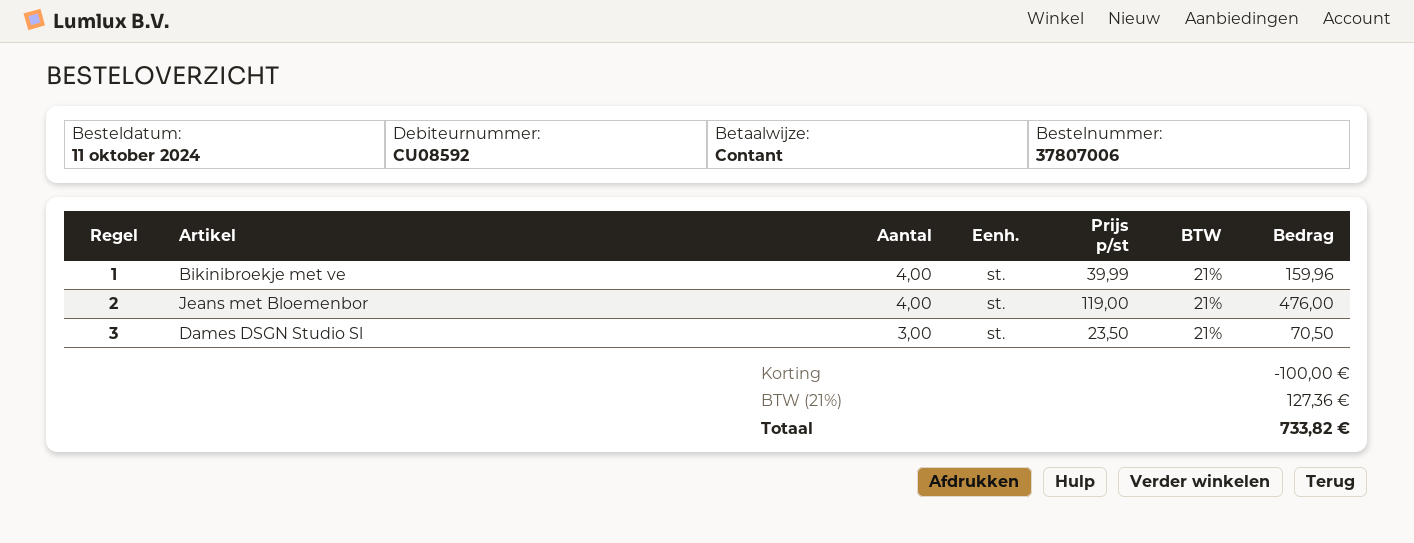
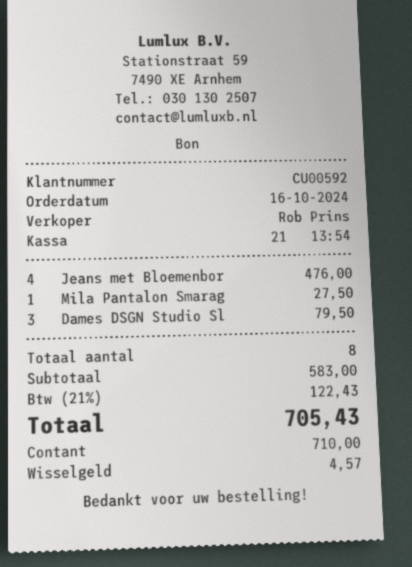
order date: 2024-10-11 -> 2024-10-16
customer number: CU08592 -> CU00592
Bikinibroekje met ve: 4 for 159.96 -> none
Dames DSGN Studio Sl: 3 for 70.50 -> 3 for 79.50
Mila Pantalon Smarag: none -> 1 for 27.50
discount: 100.00 -> none
tax: 21% = 127.36 -> 21% = 122.43
total: 733.82 -> 705.43

